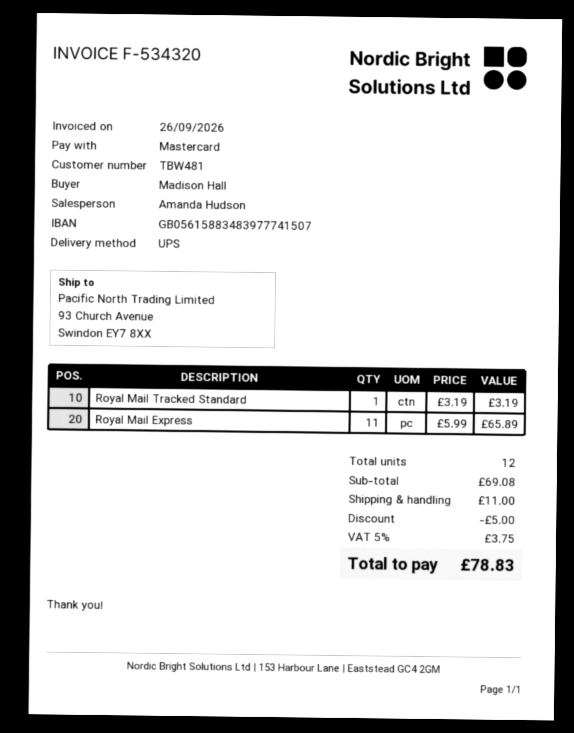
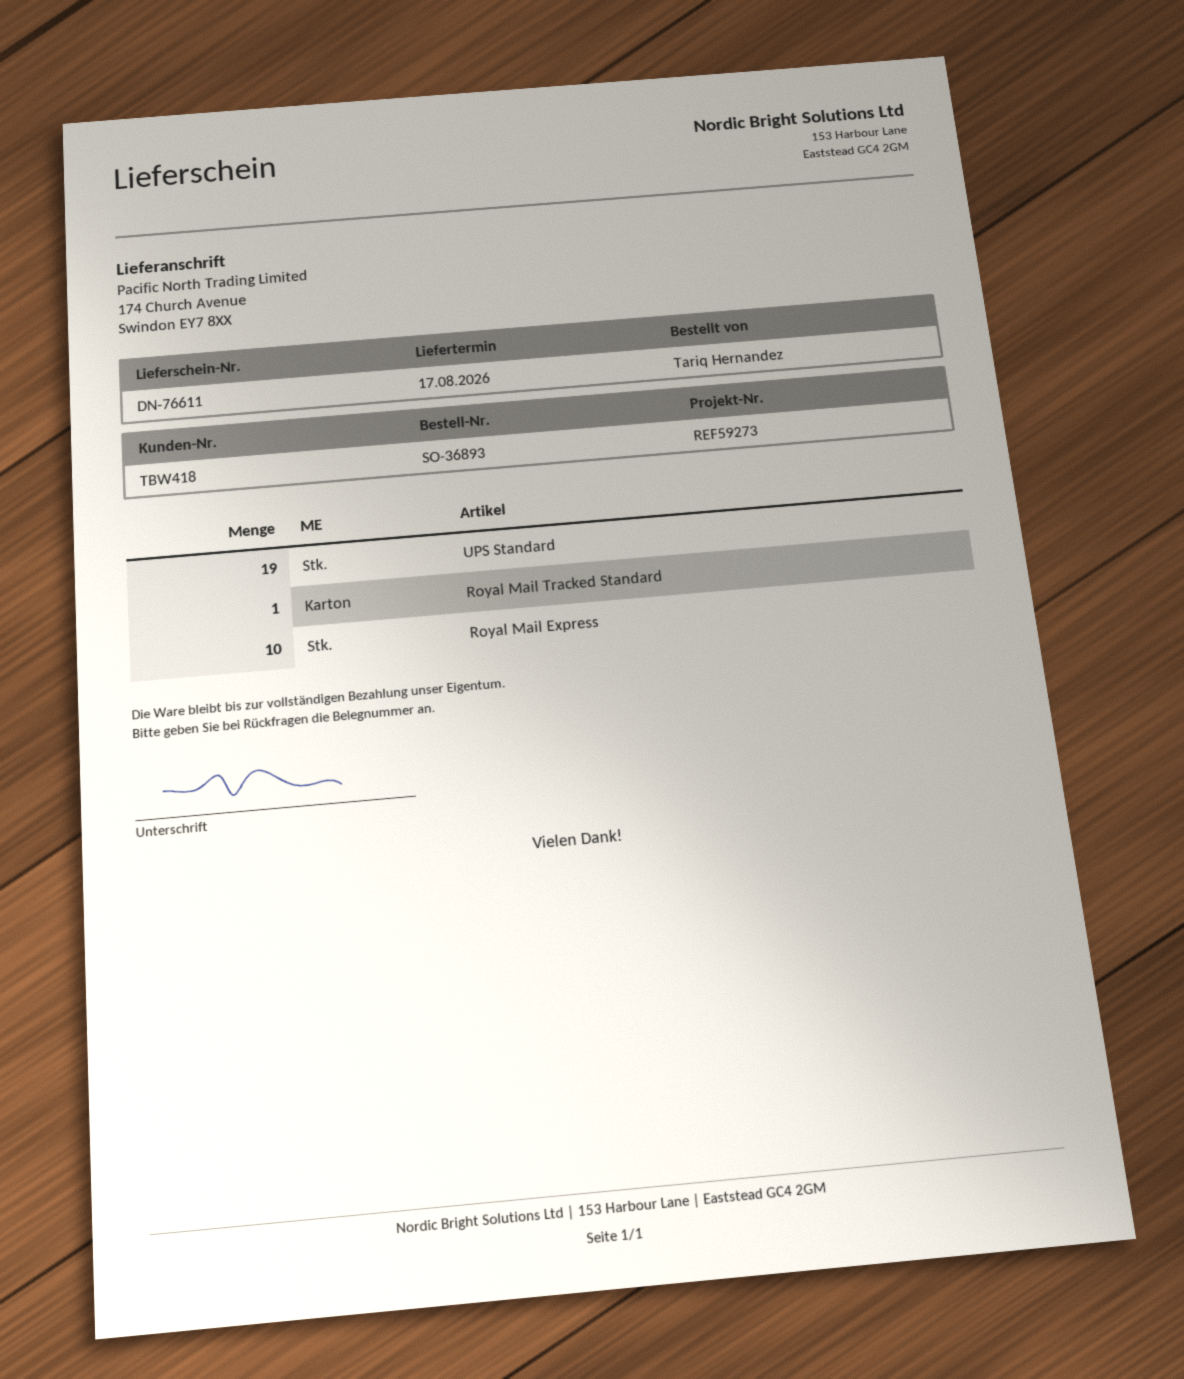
customer number: TBW481 -> TBW418
ordered by: Madison Hall -> Tariq Hernandez
ship to: 93 Church Avenue, Swindon EY7 8XX -> 174 Church Avenue, Swindon EY7 8XX
Royal Mail Express: 11 -> 10
UPS Standard: none -> 19

